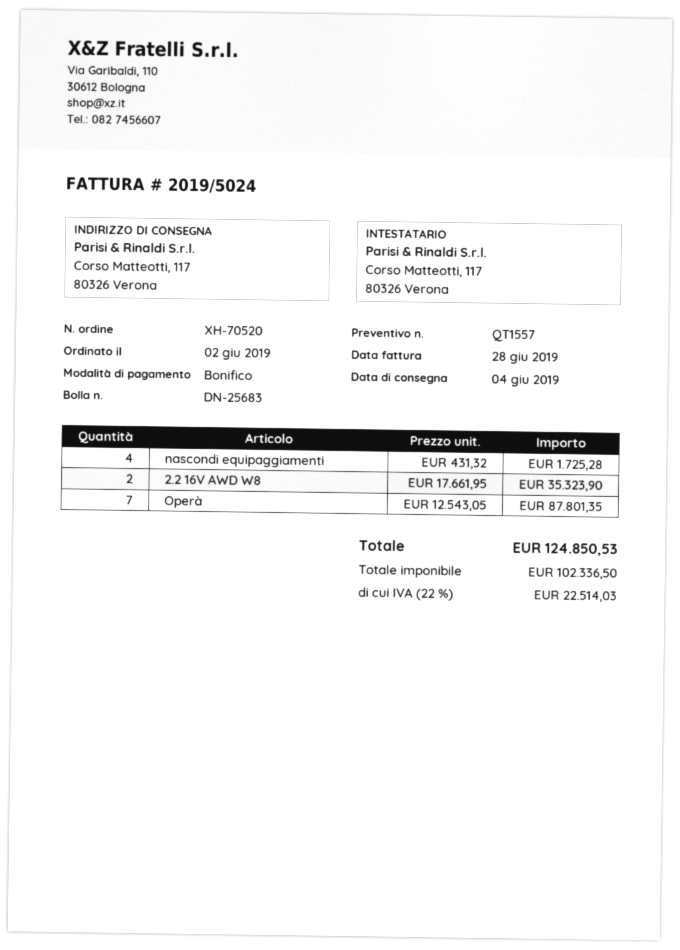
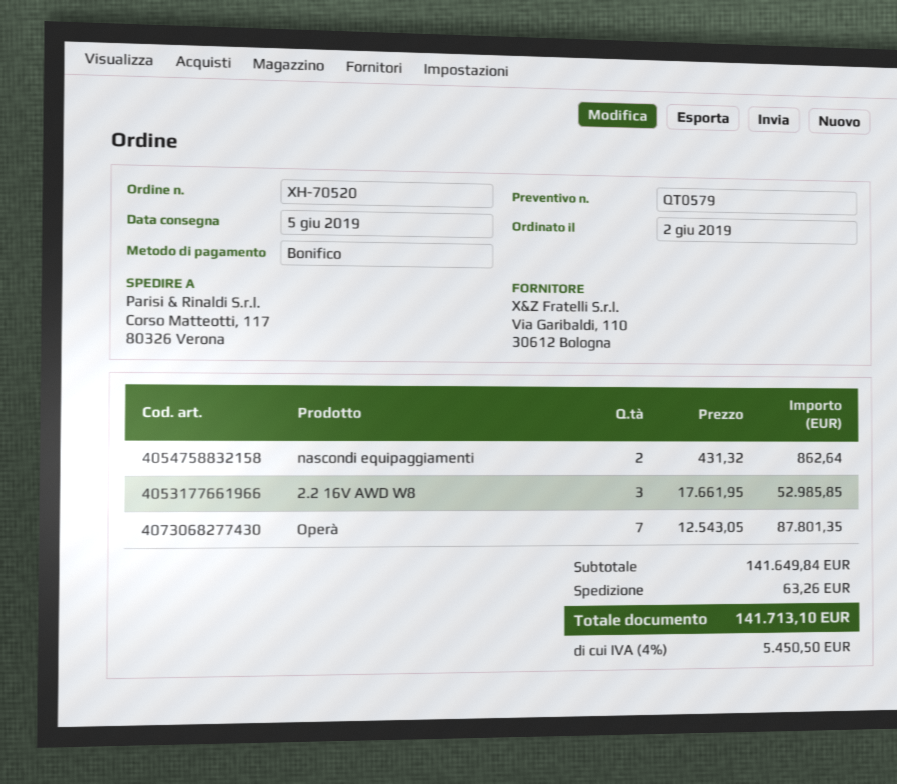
quote number: QT1557 -> QT0579
delivery date: 2019-06-04 -> 2019-06-05
nascondi equipaggiamenti: 4 x 431.32 = 1725.28 -> 2 x 431.32 = 862.64
2.2 16V AWD W8: 2 x 17661.95 = 35323.90 -> 3 x 17661.95 = 52985.85
shipping: none -> 63.26
tax: 22% = 22514.03 -> 4% = 5450.50
total: 124850.53 -> 141713.10

